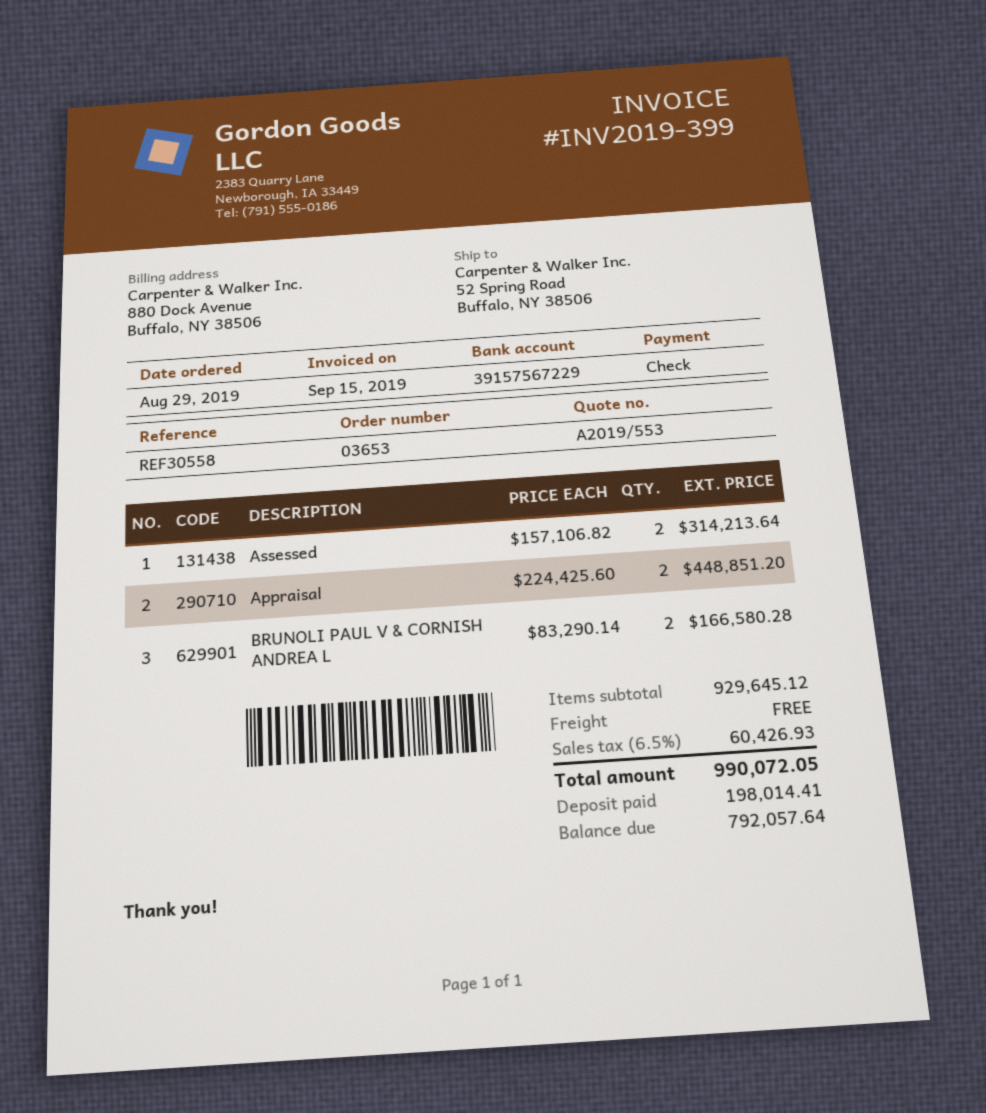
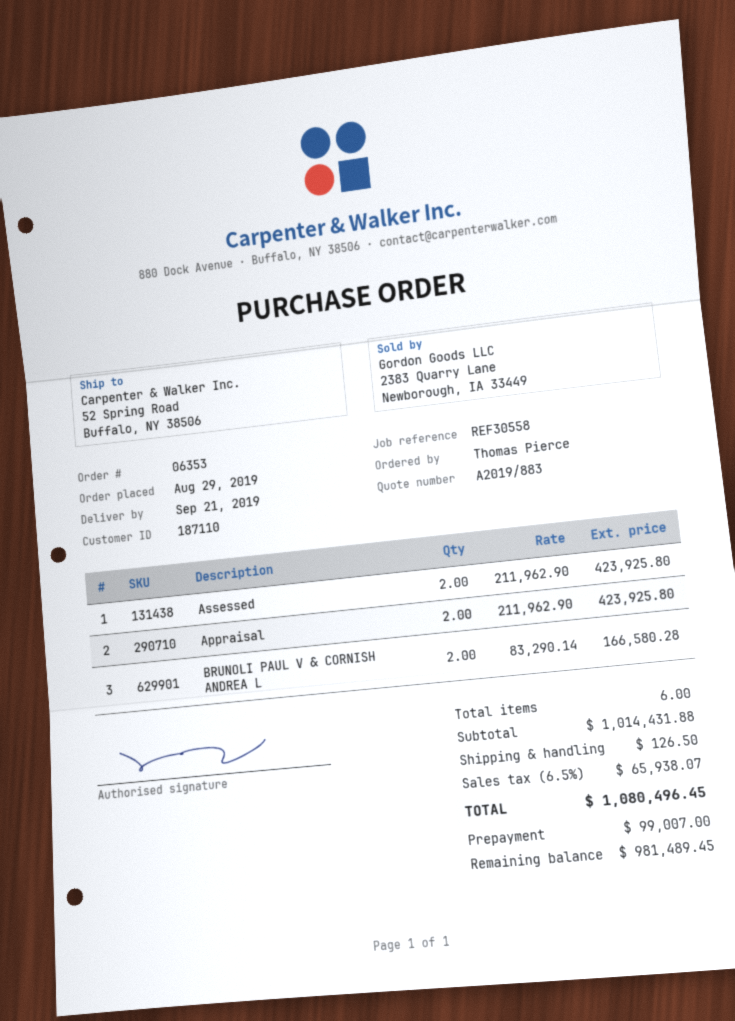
quote number: A2019/553 -> A2019/883
order number: 03653 -> 06353
Assessed: 2 x 157106.82 = 314213.64 -> 2 x 211962.90 = 423925.80
Appraisal: 2 x 224425.60 = 448851.20 -> 2 x 211962.90 = 423925.80
subtotal: 929645.12 -> 1014431.88
shipping: 0.00 -> 126.50
tax: 6.5% = 60426.93 -> 6.5% = 65938.07
total: 990072.05 -> 1080496.45
deposit: 198014.41 -> 99007.00
balance: 792057.64 -> 981489.45

